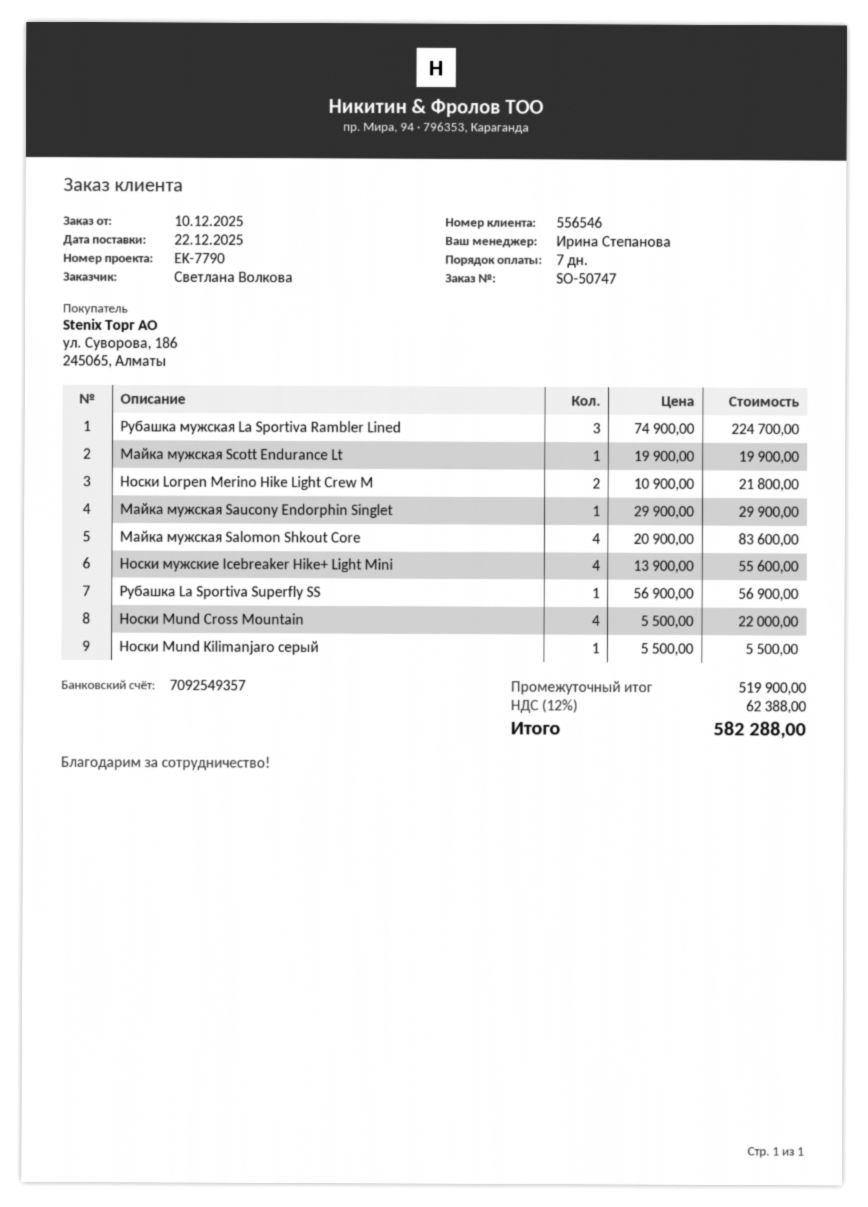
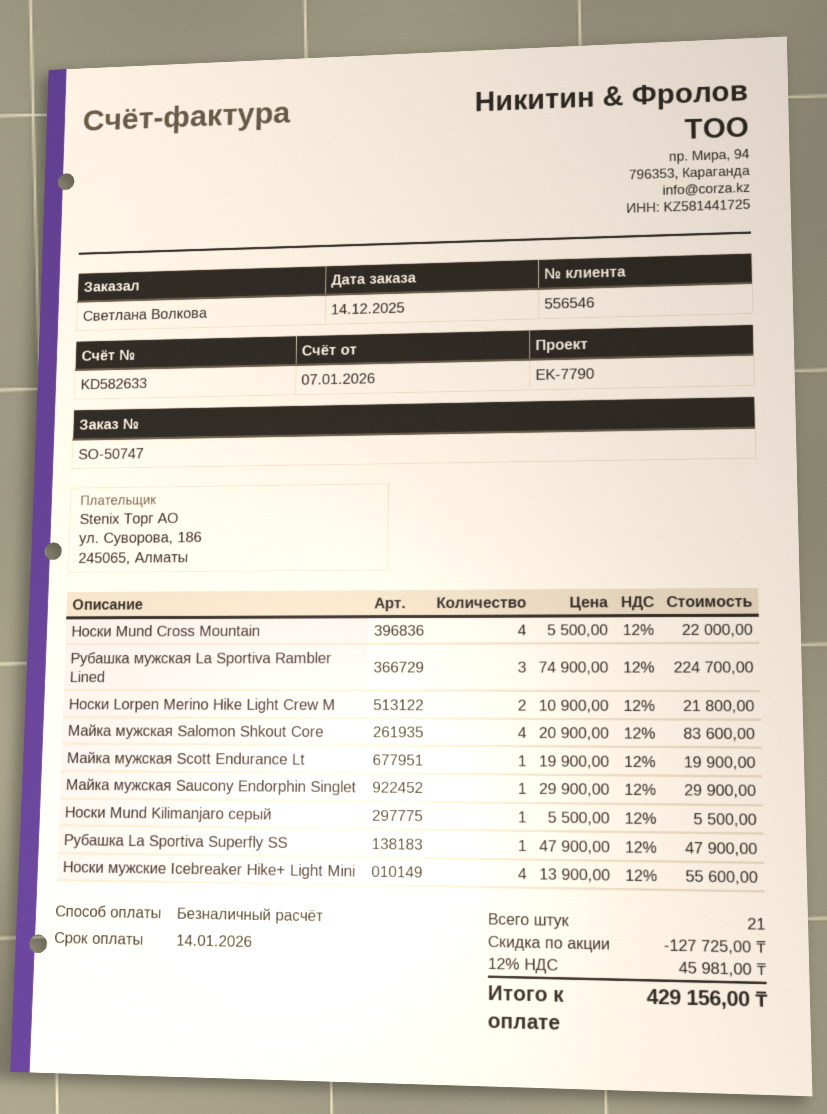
order date: 2025-12-10 -> 2025-12-14
Рубашка La Sportiva Superfly SS: 1 x 56900.00 = 56900.00 -> 1 x 47900.00 = 47900.00
discount: none -> 127725.00
tax: 12% = 62388.00 -> 12% = 45981.00
total: 582288.00 -> 429156.00

